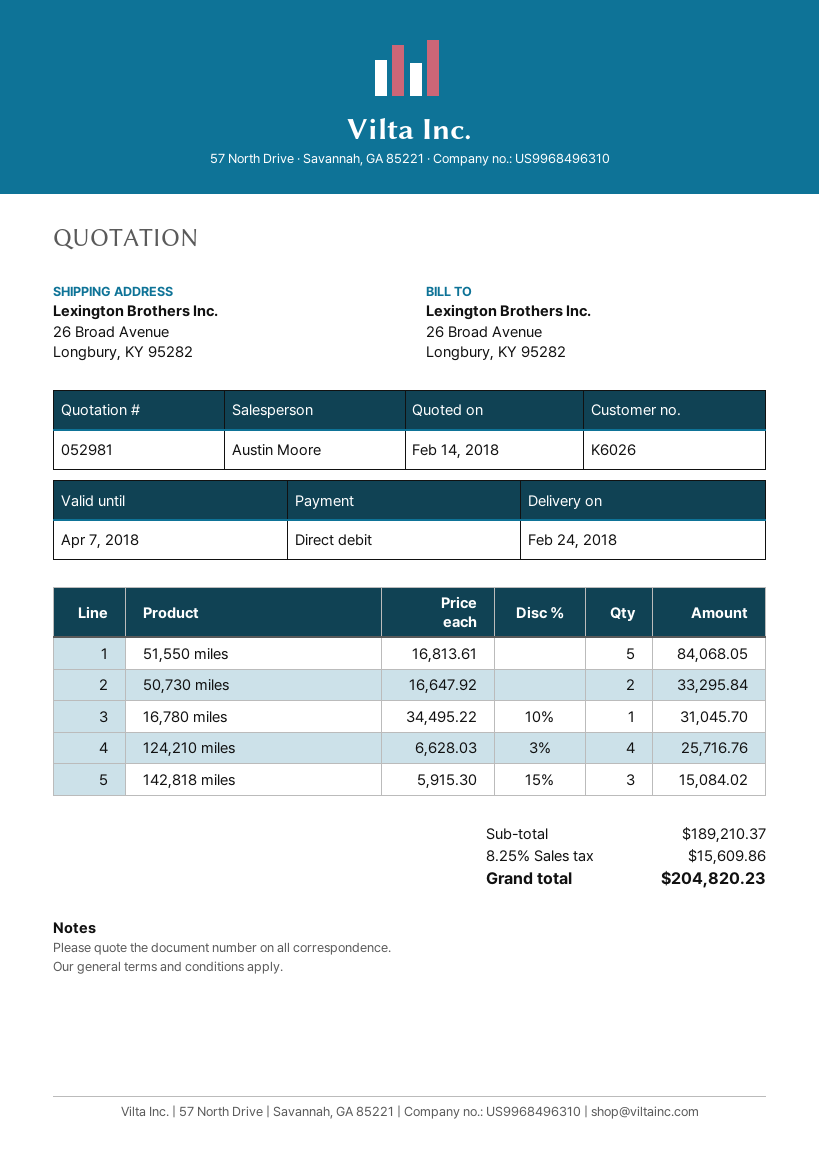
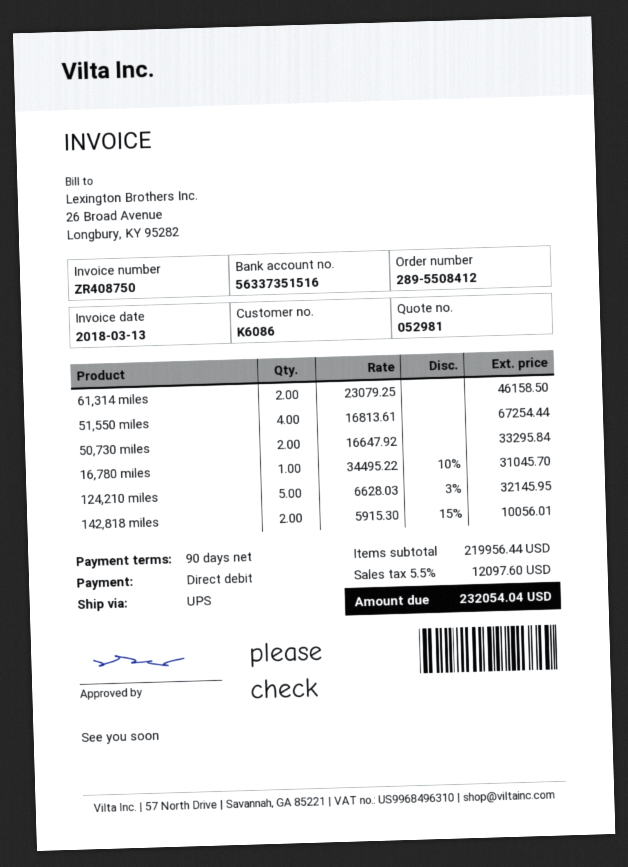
customer number: K6026 -> K6086
51,550 miles: 5 x 16813.61 = 84068.05 -> 4 x 16813.61 = 67254.44
124,210 miles: 4 x 6628.03 - 3% = 25716.76 -> 5 x 6628.03 - 3% = 32145.95
142,818 miles: 3 x 5915.30 - 15% = 15084.02 -> 2 x 5915.30 - 15% = 10056.01
61,314 miles: none -> 2 x 23079.25 = 46158.50
subtotal: 189210.37 -> 219956.44
tax: 8.25% = 15609.86 -> 5.5% = 12097.60
total: 204820.23 -> 232054.04

